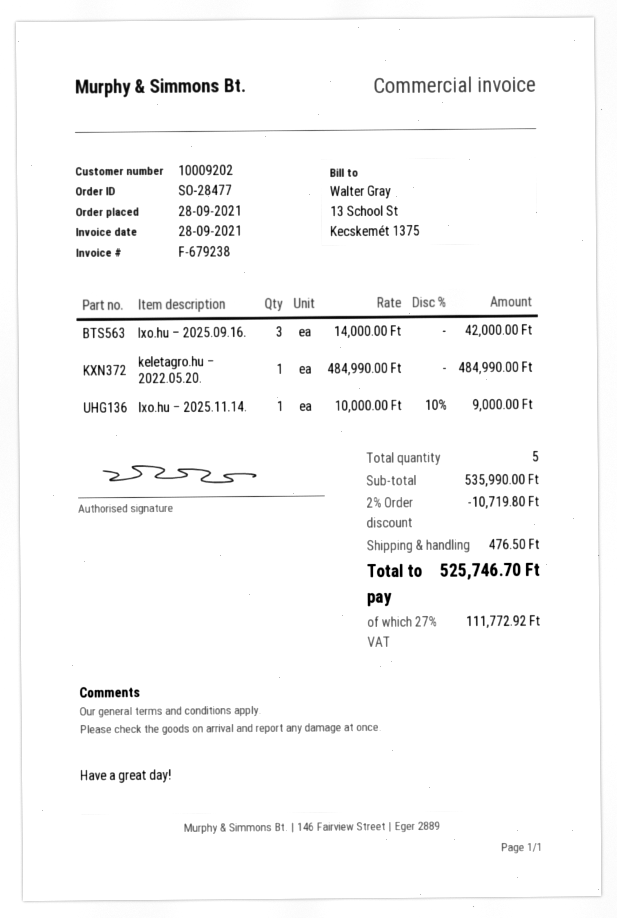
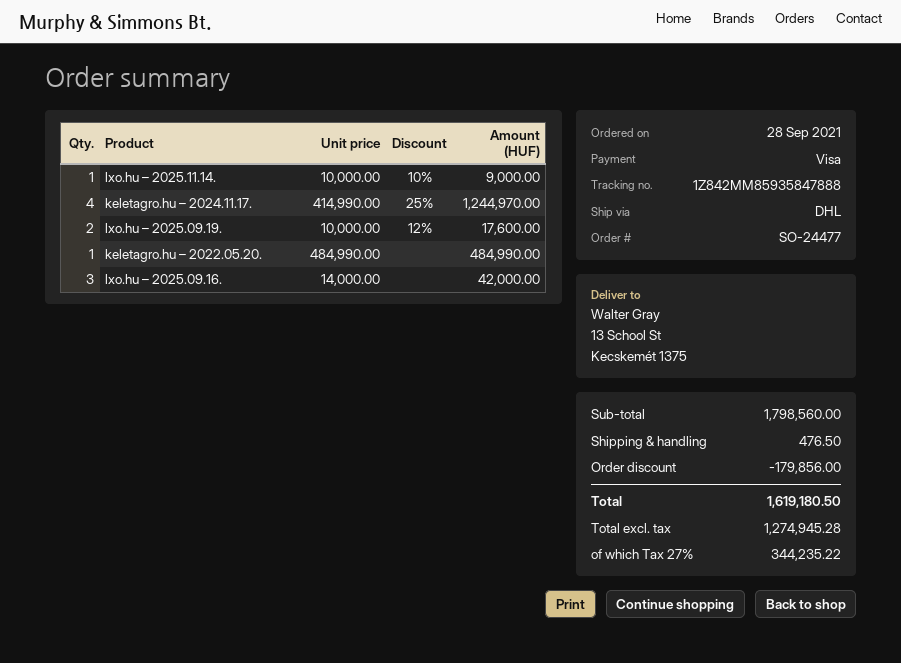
order number: SO-28477 -> SO-24477
keletagro.hu – 2024.11.17.: none -> 4 x 414990.00 - 25% = 1244970.00
lxo.hu – 2025.09.19.: none -> 2 x 10000.00 - 12% = 17600.00
subtotal: 535990.00 -> 1798560.00
discount: 10719.80 -> 179856.00
tax: 27% = 111772.92 -> 27% = 344235.22
total: 525746.70 -> 1619180.50

